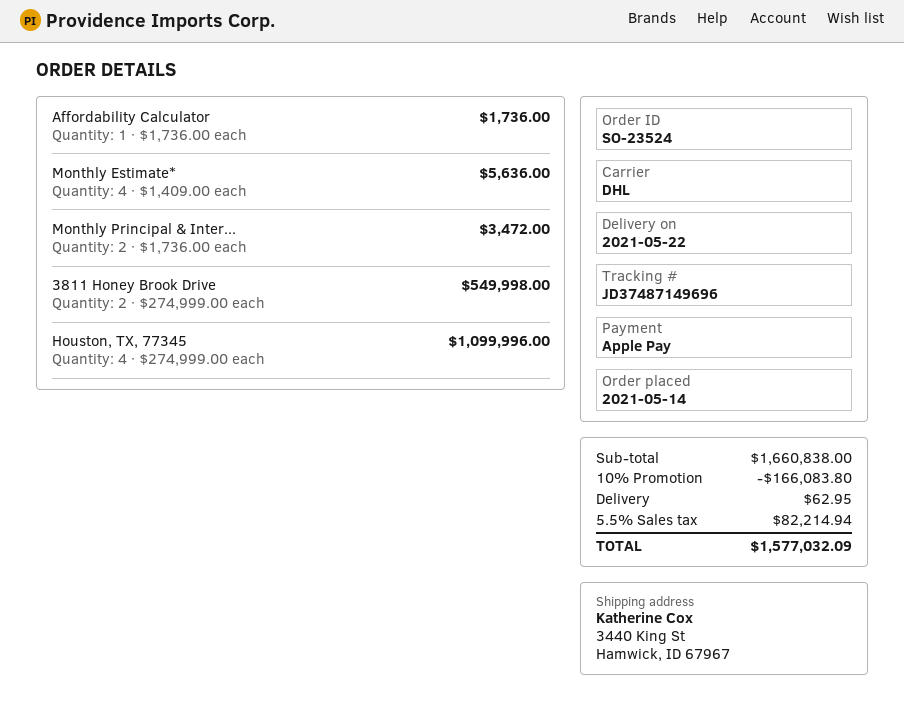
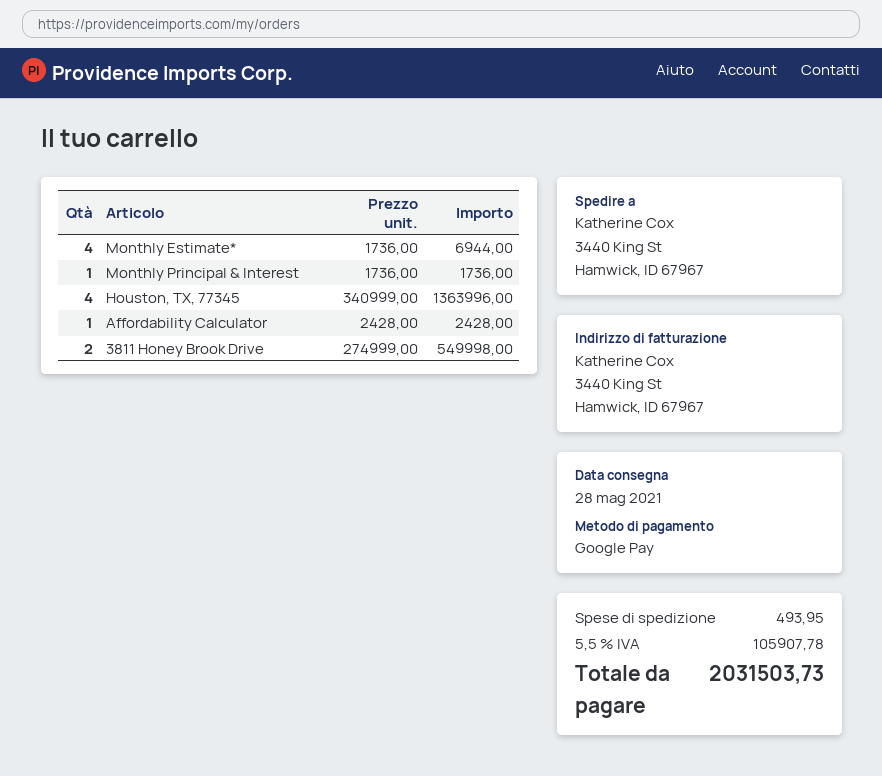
delivery date: 2021-05-22 -> 2021-05-28
payment method: Apple Pay -> Google Pay
Affordability Calculator: 1 x 1736.00 = 1736.00 -> 1 x 2428.00 = 2428.00
Monthly Estimate*: 4 x 1409.00 = 5636.00 -> 4 x 1736.00 = 6944.00
Monthly Principal & Inter...: 2 x 1736.00 = 3472.00 -> 1 x 1736.00 = 1736.00
Houston, TX, 77345: 4 x 274999.00 = 1099996.00 -> 4 x 340999.00 = 1363996.00
discount: 10% = 166083.80 -> none
shipping: 62.95 -> 493.95
tax: 5.5% = 82214.94 -> 5.5% = 105907.78
total: 1577032.09 -> 2031503.73

